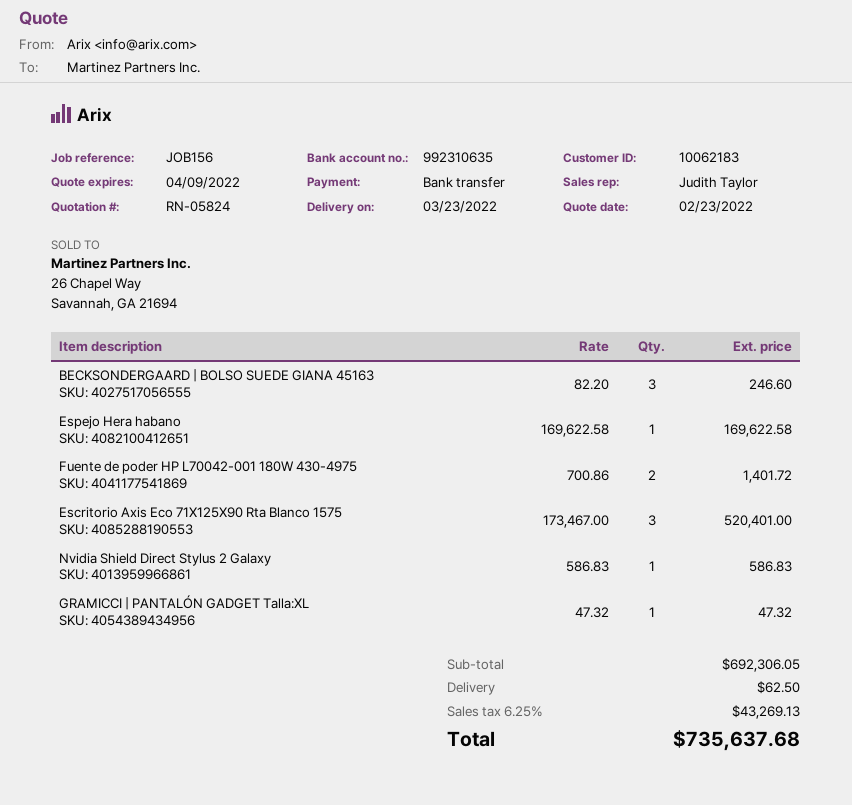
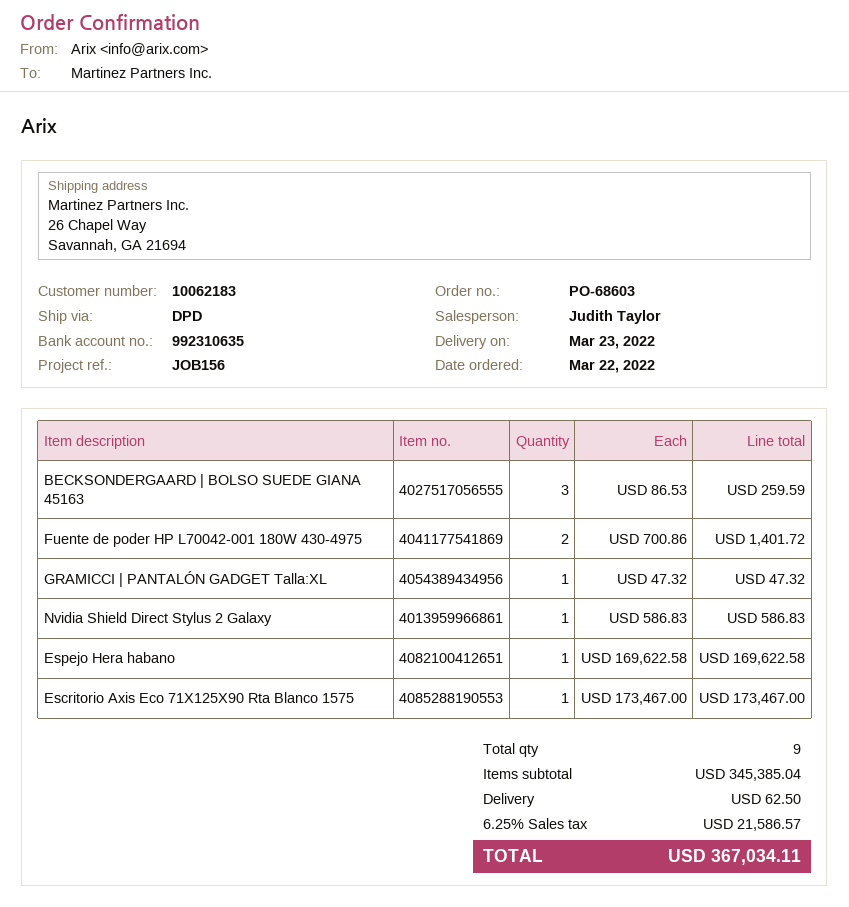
BECKSONDERGAARD | BOLSO SUEDE GIANA 45163: 3 x 82.20 = 246.60 -> 3 x 86.53 = 259.59
Escritorio Axis Eco 71X125X90 Rta Blanco 1575: 3 x 173467.00 = 520401.00 -> 1 x 173467.00 = 173467.00
subtotal: 692306.05 -> 345385.04
tax: 6.25% = 43269.13 -> 6.25% = 21586.57
total: 735637.68 -> 367034.11

